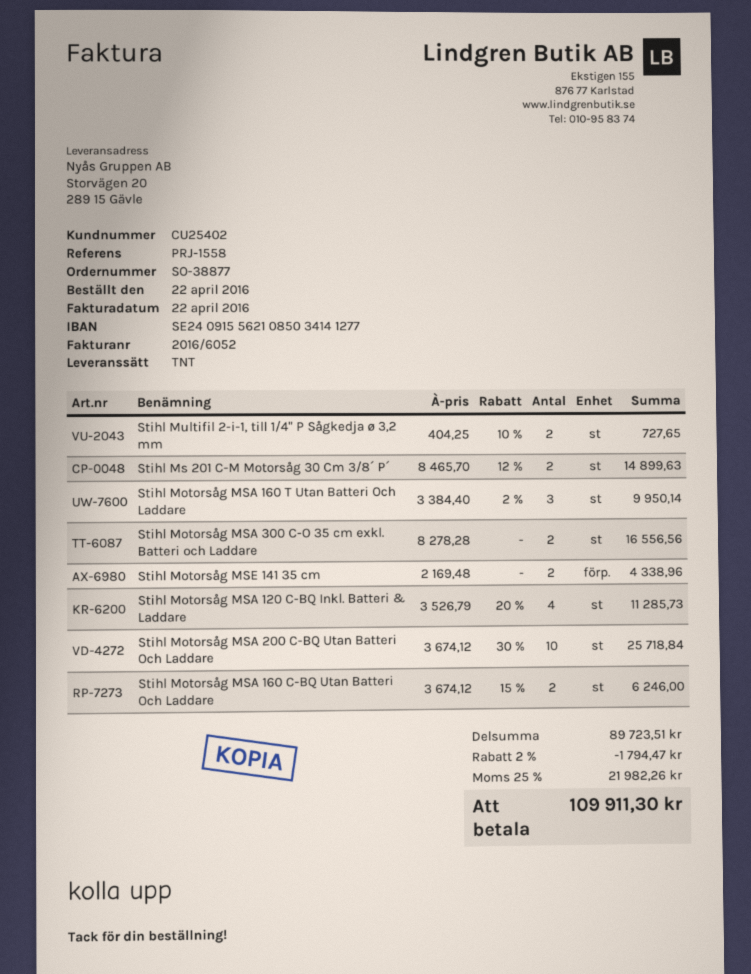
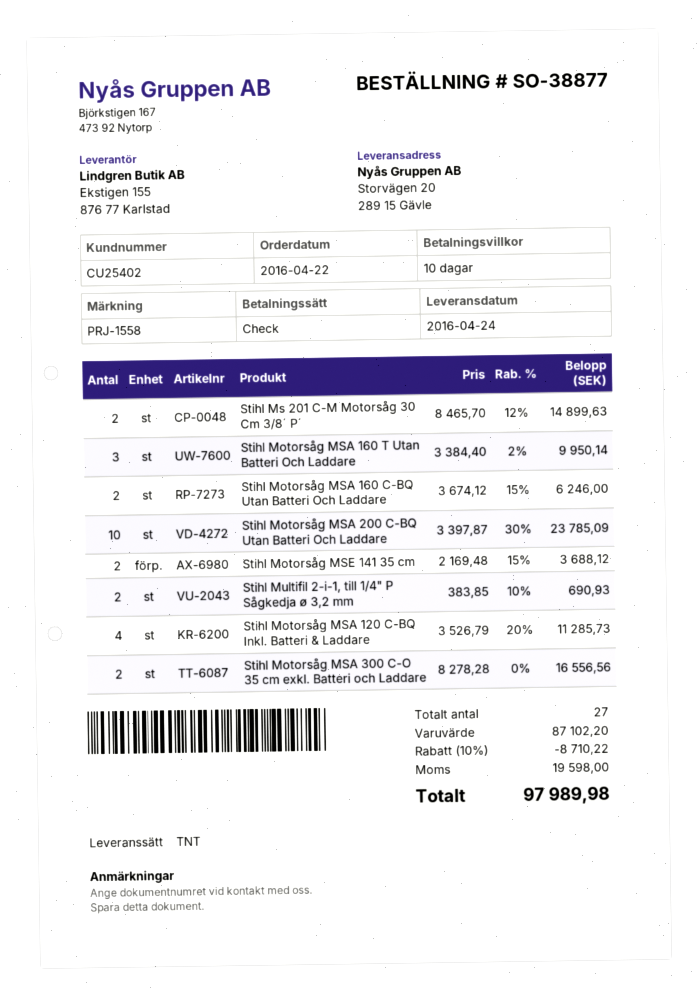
Stihl Multifil 2-i-1, till 1/4" P Sågkedja ø 3,2 mm: 2 x 404.25 - 10% = 727.65 -> 2 x 383.85 - 10% = 690.93
Stihl Motorsåg MSE 141 35 cm: 2 x 2169.48 = 4338.96 -> 2 x 2169.48 - 15% = 3688.12
Stihl Motorsåg MSA 200 C-BQ Utan Batteri Och Laddare: 10 x 3674.12 - 30% = 25718.84 -> 10 x 3397.87 - 30% = 23785.09
subtotal: 89723.51 -> 87102.20
discount: 2% = 1794.47 -> 10% = 8710.22
tax: 21982.26 -> 19598.00
total: 109911.30 -> 97989.98

